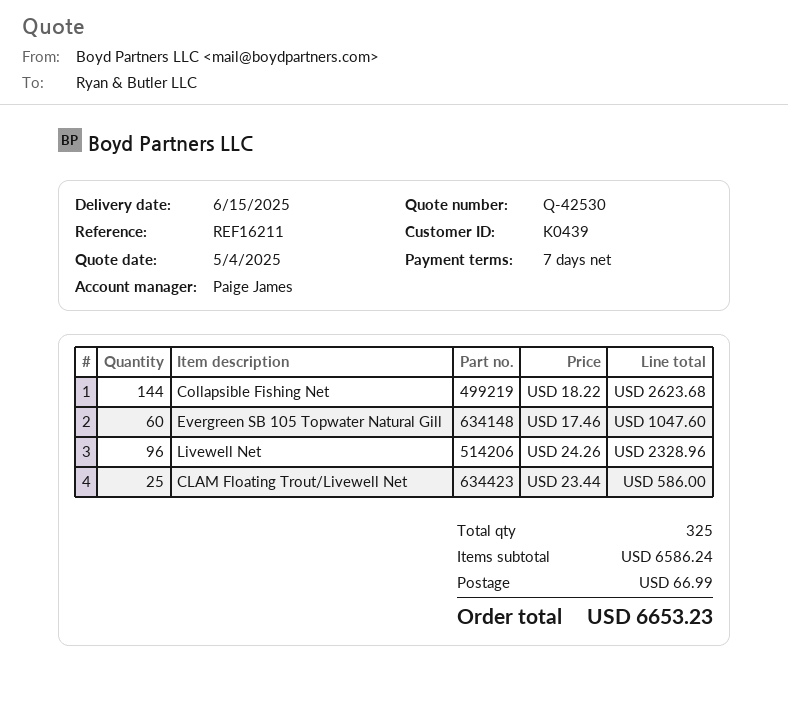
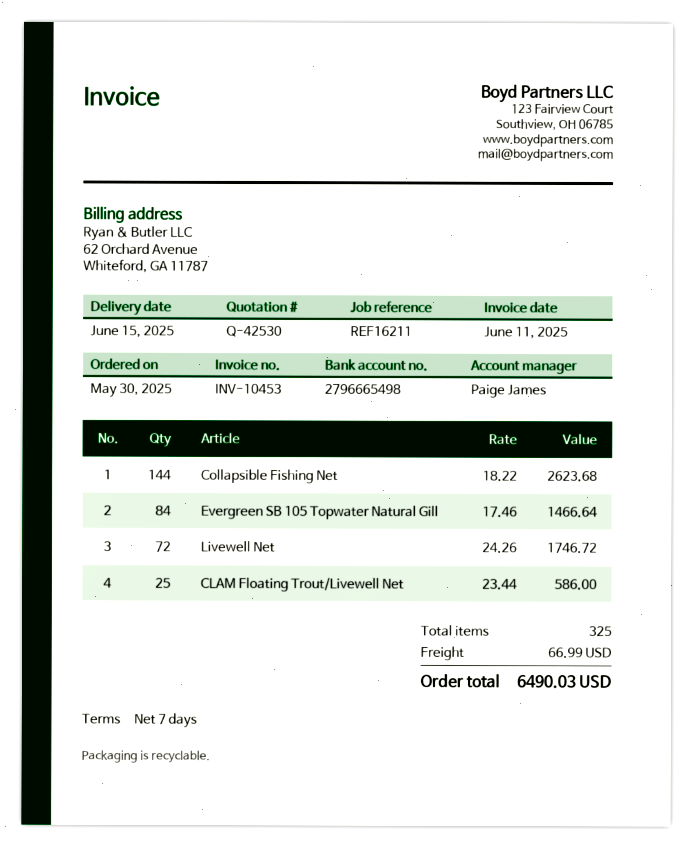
Evergreen SB 105 Topwater Natural Gill: 60 x 17.46 = 1047.60 -> 84 x 17.46 = 1466.64
Livewell Net: 96 x 24.26 = 2328.96 -> 72 x 24.26 = 1746.72
total: 6653.23 -> 6490.03

